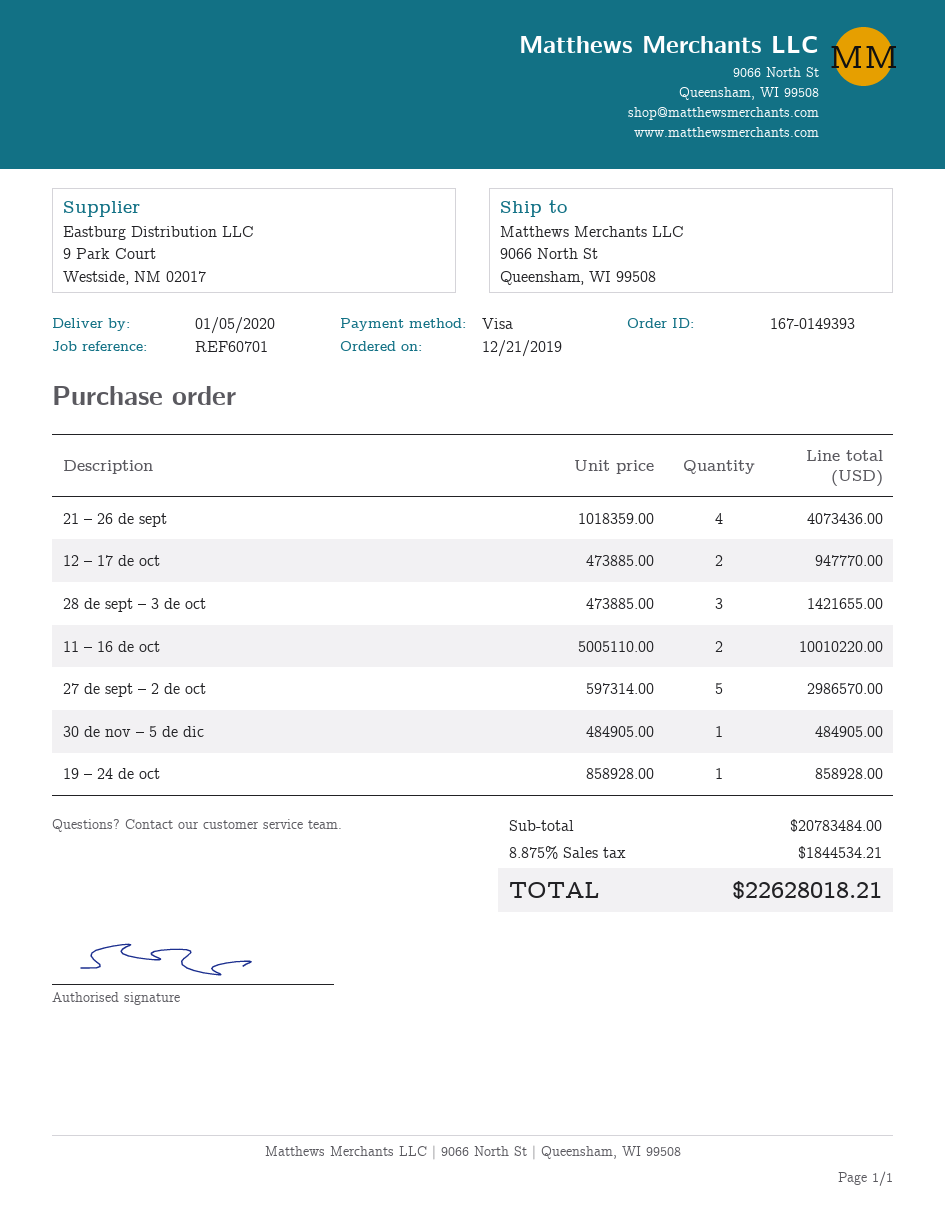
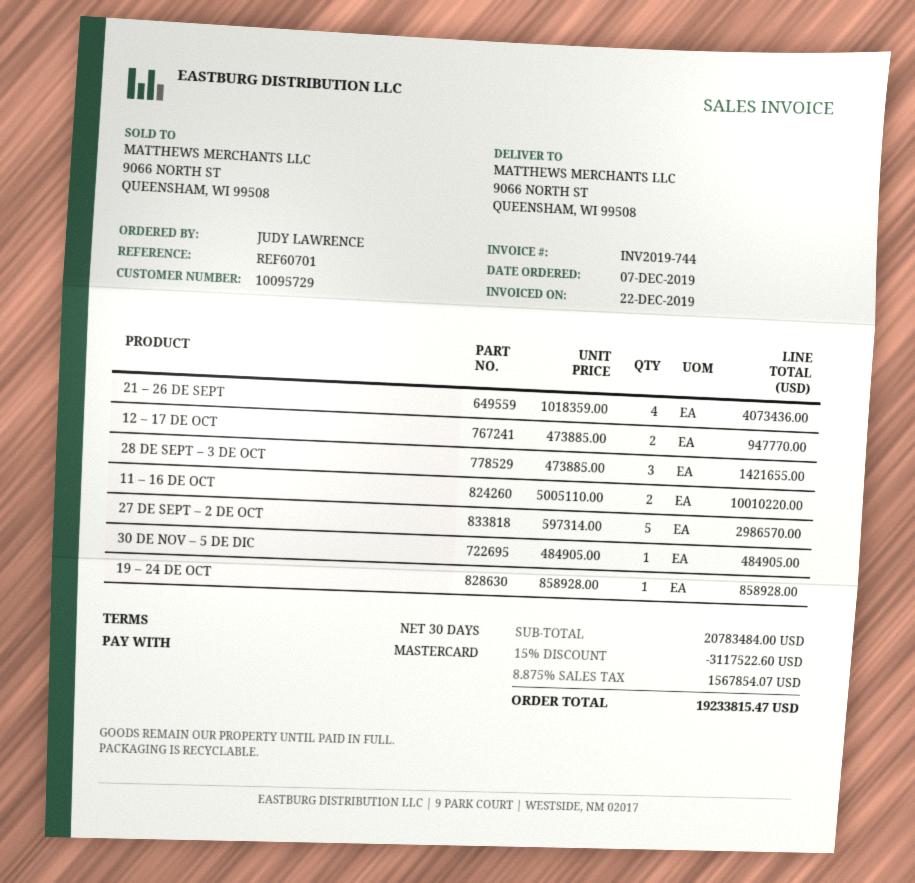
order date: 2019-12-21 -> 2019-12-07
payment method: Visa -> Mastercard
discount: none -> 15% = 3117522.60
tax: 8.875% = 1844534.21 -> 8.875% = 1567854.07
total: 22628018.21 -> 19233815.47

